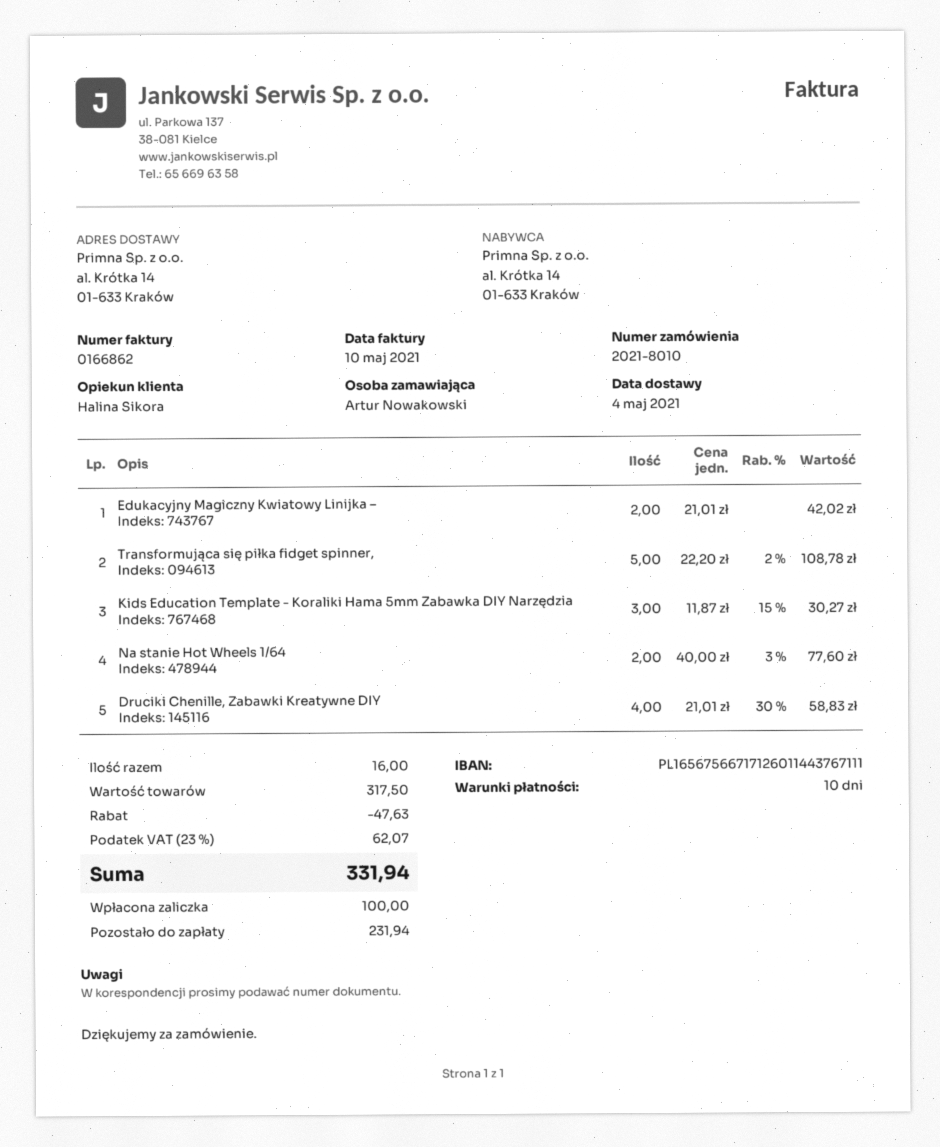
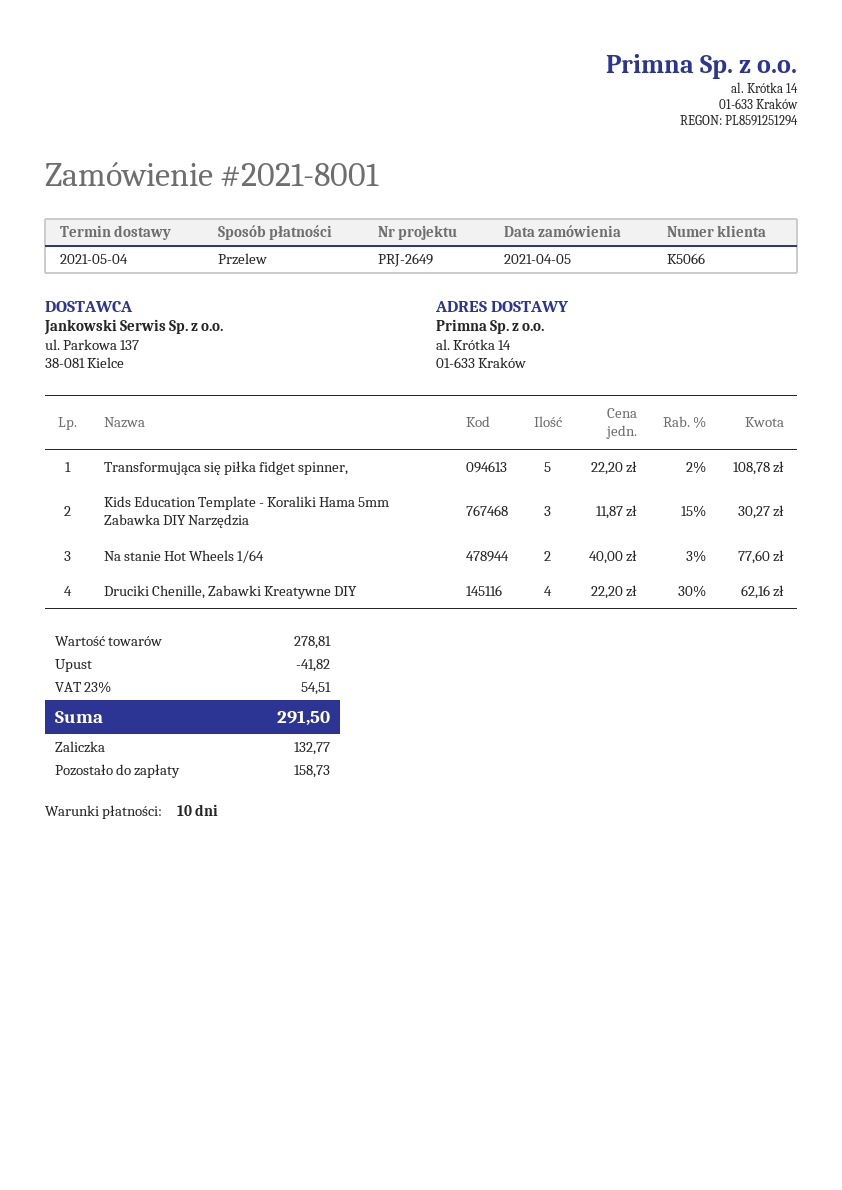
order number: 2021-8010 -> 2021-8001
Edukacyjny Magiczny Kwiatowy Linijka –: 2 x 21.01 = 42.02 -> none
Druciki Chenille, Zabawki Kreatywne DIY: 4 x 21.01 - 30% = 58.83 -> 4 x 22.20 - 30% = 62.16
subtotal: 317.50 -> 278.81
discount: 47.63 -> 41.82
tax: 23% = 62.07 -> 23% = 54.51
total: 331.94 -> 291.50
deposit: 100.00 -> 132.77
balance: 231.94 -> 158.73

